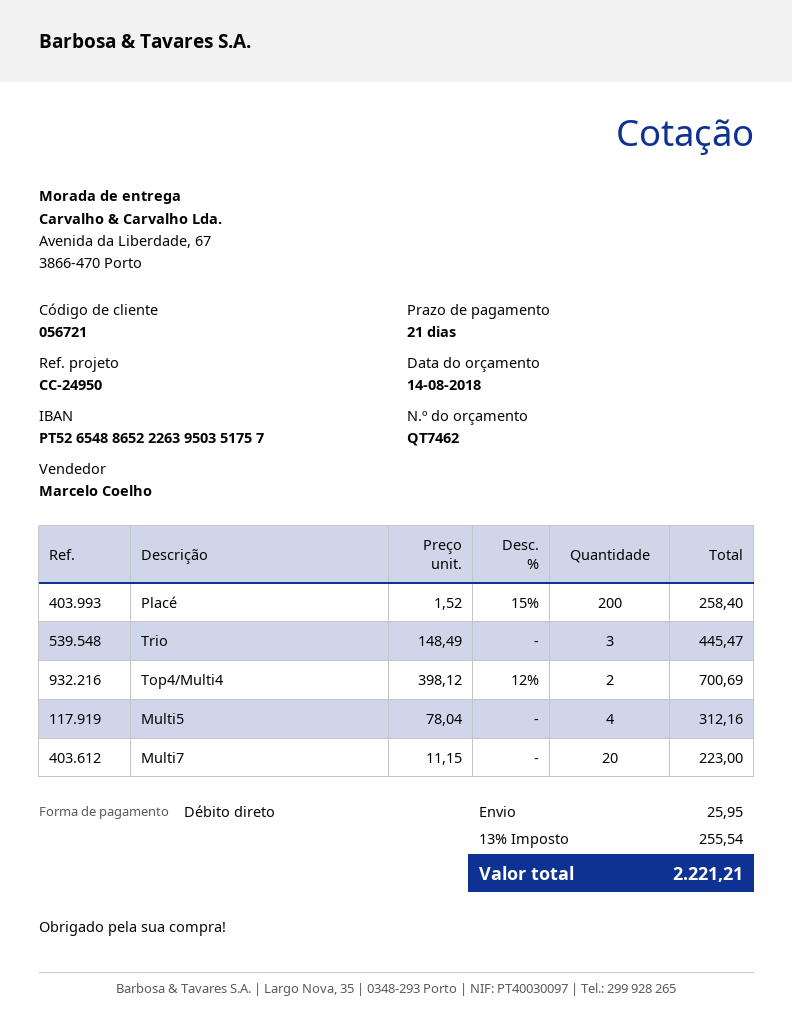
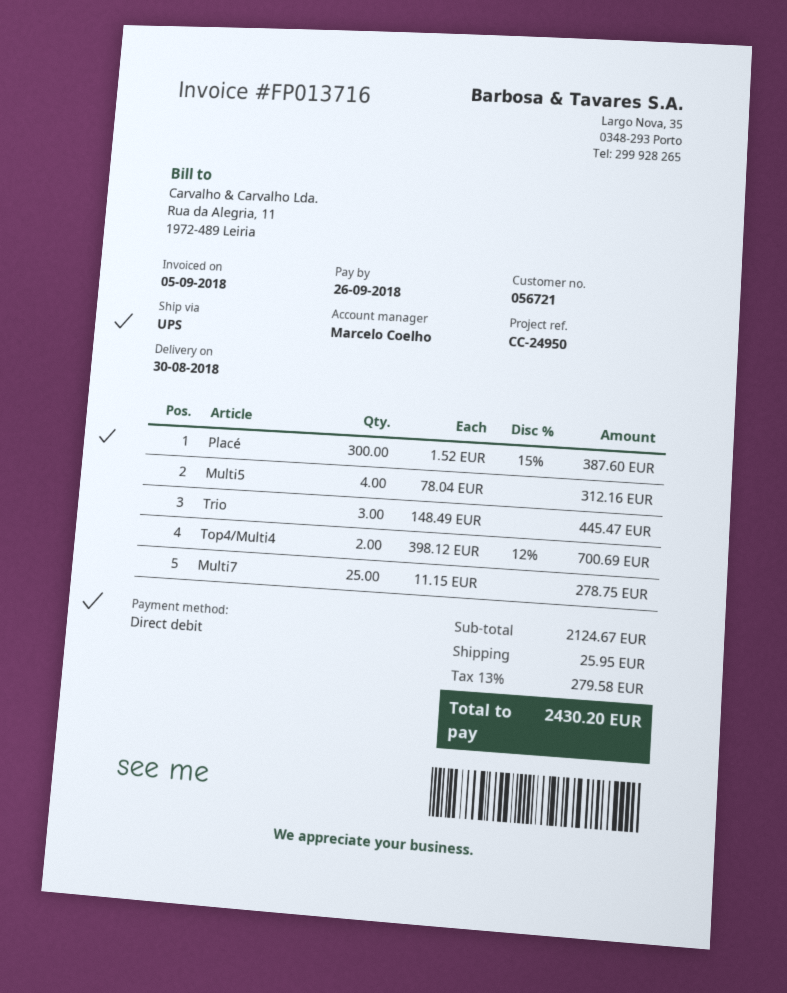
Placé: 200 x 1.52 - 15% = 258.40 -> 300 x 1.52 - 15% = 387.60
Multi7: 20 x 11.15 = 223.00 -> 25 x 11.15 = 278.75
tax: 13% = 255.54 -> 13% = 279.58
total: 2221.21 -> 2430.20

